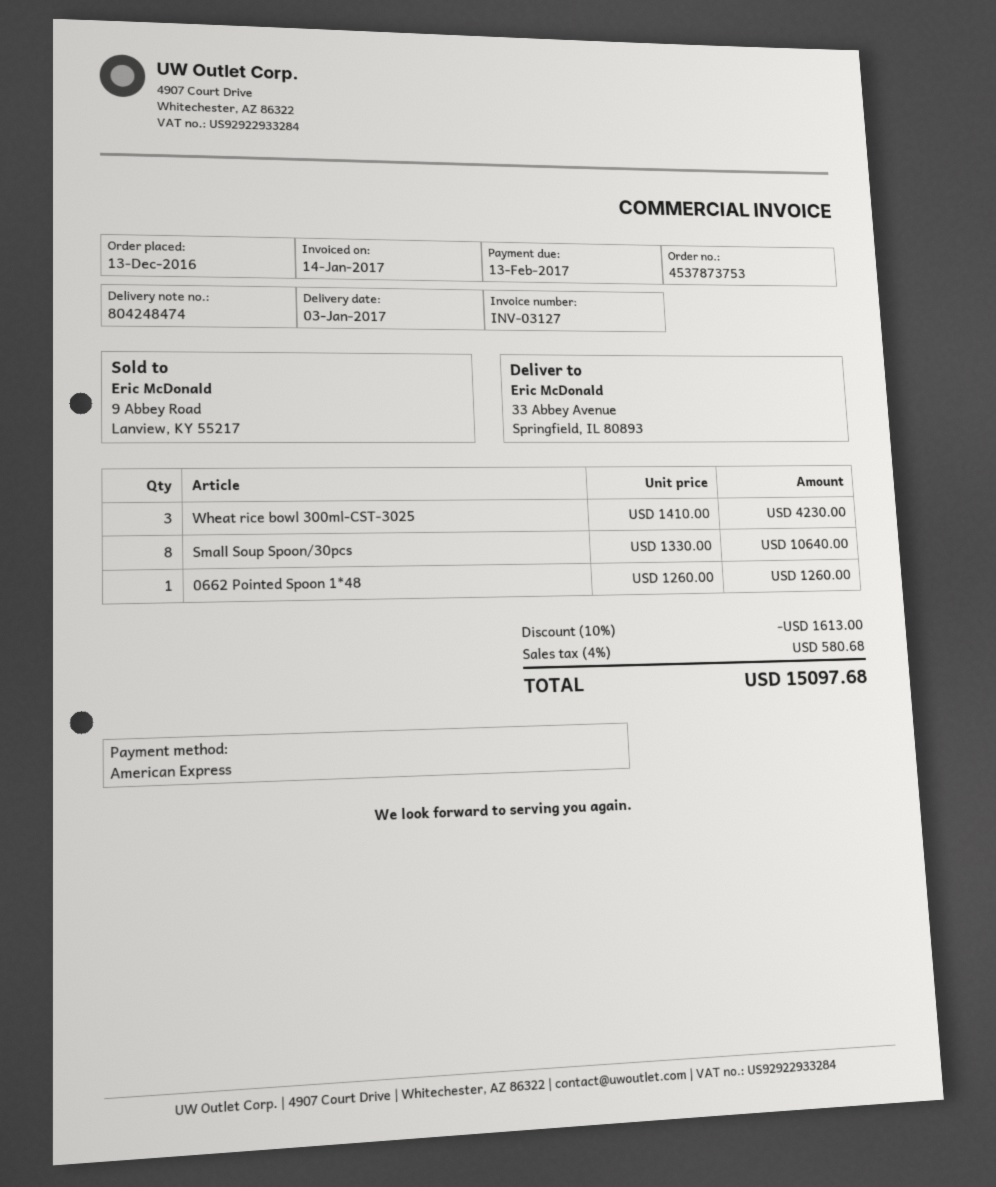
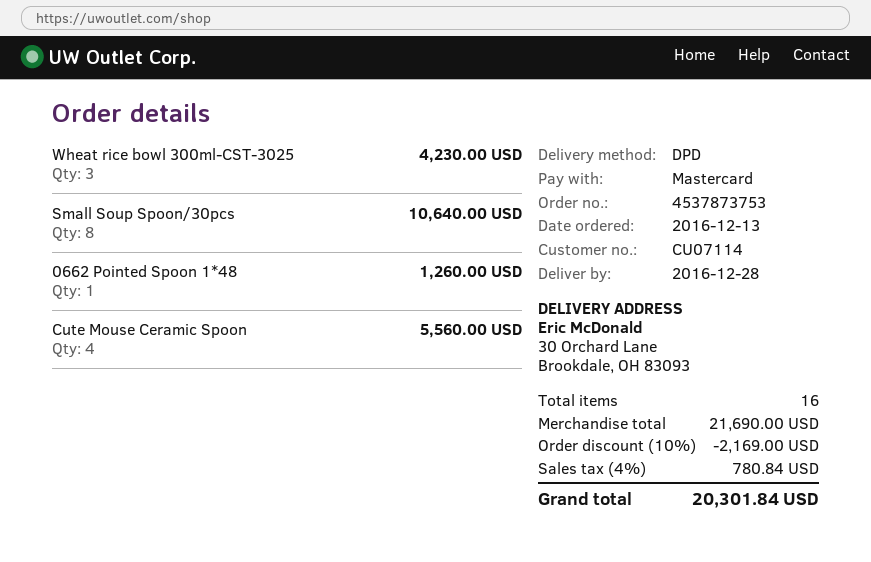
delivery date: 2017-01-03 -> 2016-12-28
payment method: American Express -> Mastercard
ship to: 33 Abbey Avenue, Springfield, IL 80893 -> 30 Orchard Lane, Brookdale, OH 83093
Cute Mouse Ceramic Spoon: none -> 4 for 5560.00
discount: 10% = 1613.00 -> 10% = 2169.00
tax: 4% = 580.68 -> 4% = 780.84
total: 15097.68 -> 20301.84

